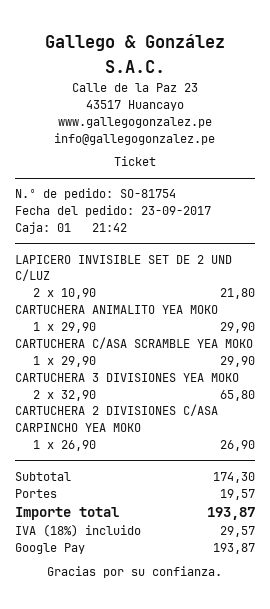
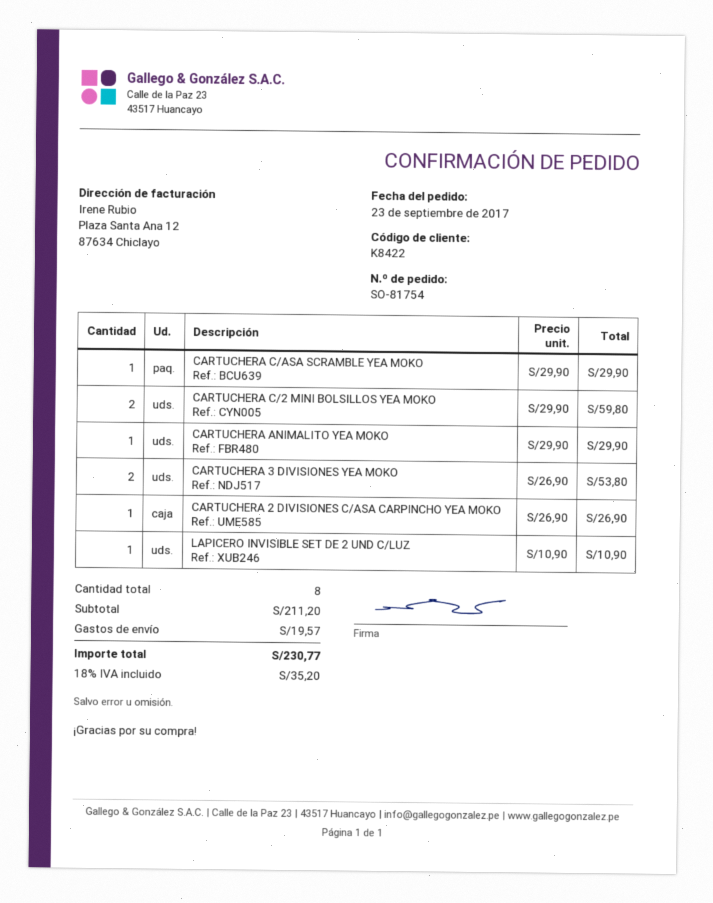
LAPICERO INVISIBLE SET DE 2 UND C/LUZ: 2 x 10.90 = 21.80 -> 1 x 10.90 = 10.90
CARTUCHERA 3 DIVISIONES YEA MOKO: 2 x 32.90 = 65.80 -> 2 x 26.90 = 53.80
CARTUCHERA C/2 MINI BOLSILLOS YEA MOKO: none -> 2 x 29.90 = 59.80
subtotal: 174.30 -> 211.20
tax: 18% = 29.57 -> 18% = 35.20
total: 193.87 -> 230.77

